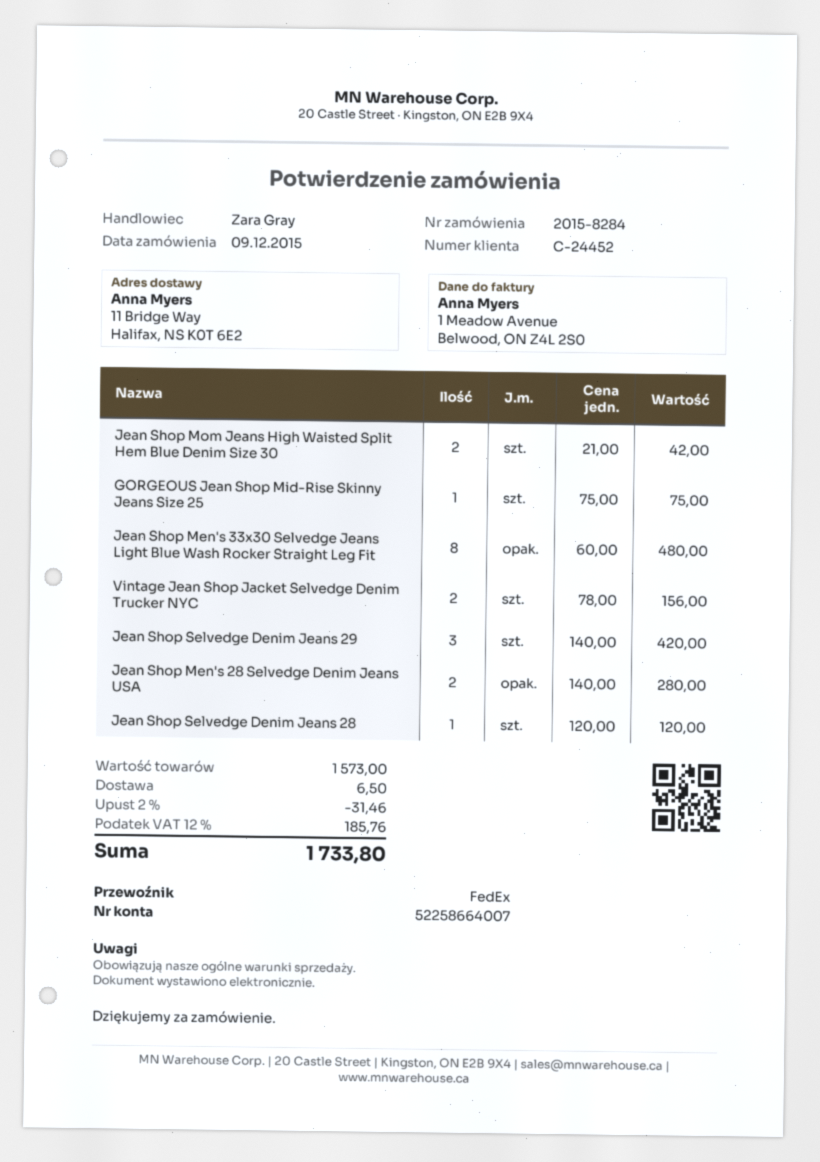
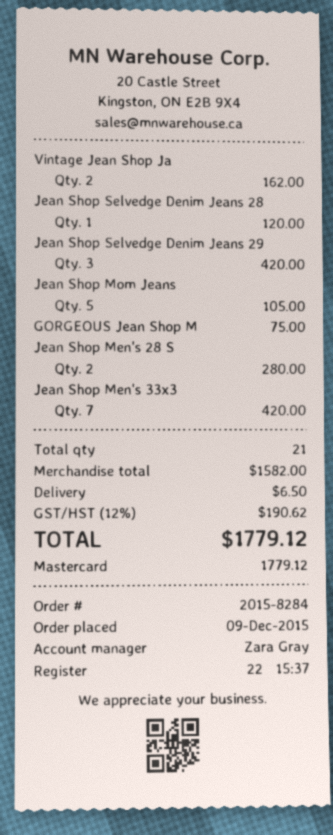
Jean Shop Mom Jeans High Waisted Split Hem Blue Denim Size 30: 2 for 42.00 -> 5 for 105.00
Jean Shop Men's 33x30 Selvedge Jeans Light Blue Wash Rocker Straight Leg Fit: 8 for 480.00 -> 7 for 420.00
Vintage Jean Shop Jacket Selvedge Denim Trucker NYC: 2 for 156.00 -> 2 for 162.00
subtotal: 1573.00 -> 1582.00
discount: 2% = 31.46 -> none
tax: 12% = 185.76 -> 12% = 190.62
total: 1733.80 -> 1779.12

